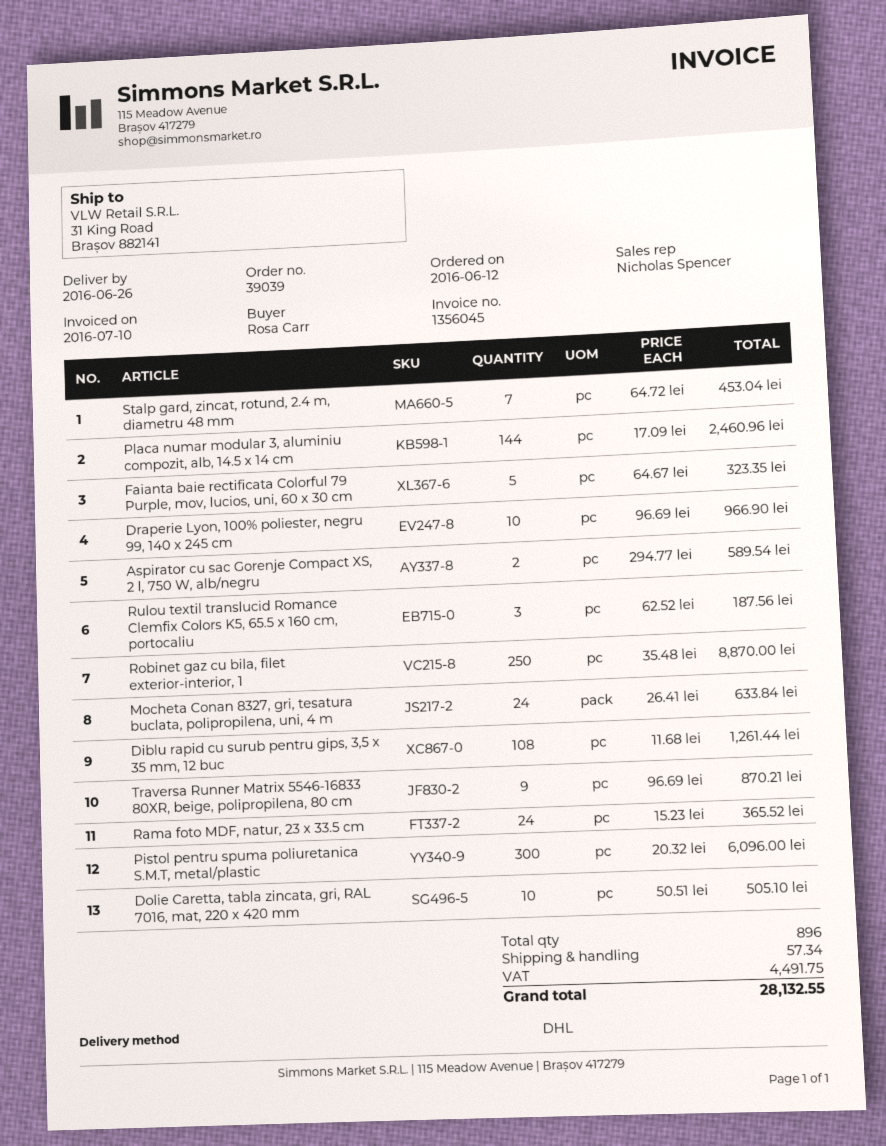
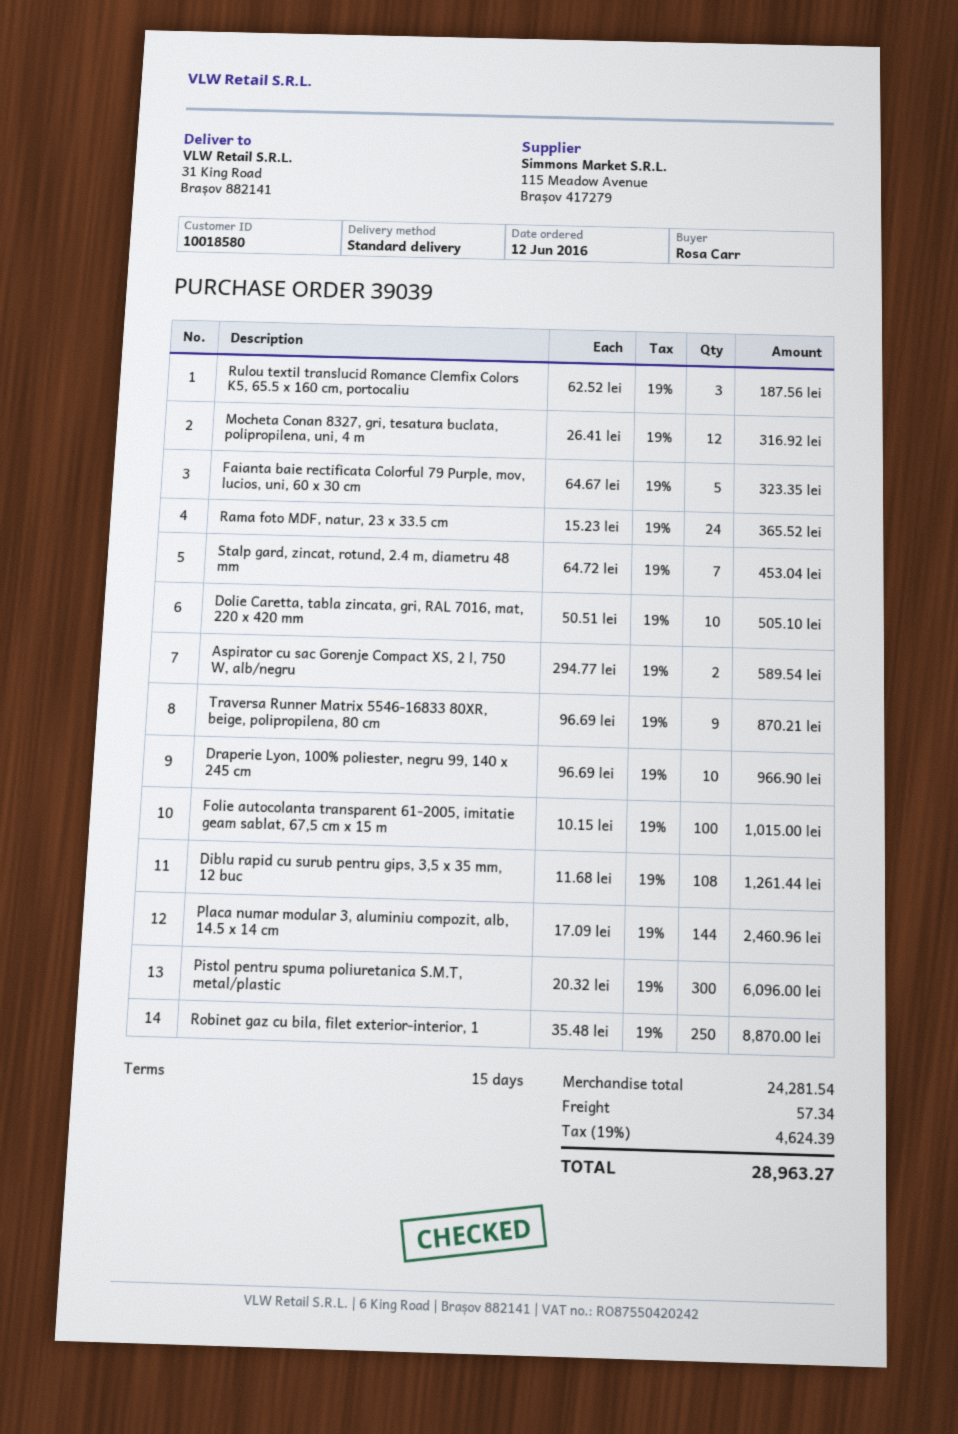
shipping method: DHL -> standard
Mocheta Conan 8327, gri, tesatura buclata, polipropilena, uni, 4 m: 24 x 26.41 = 633.84 -> 12 x 26.41 = 316.92
Folie autocolanta transparent 61-2005, imitatie geam sablat, 67,5 cm x 15 m: none -> 100 x 10.15 = 1015.00
tax: 4491.75 -> 4624.39
total: 28132.55 -> 28963.27

